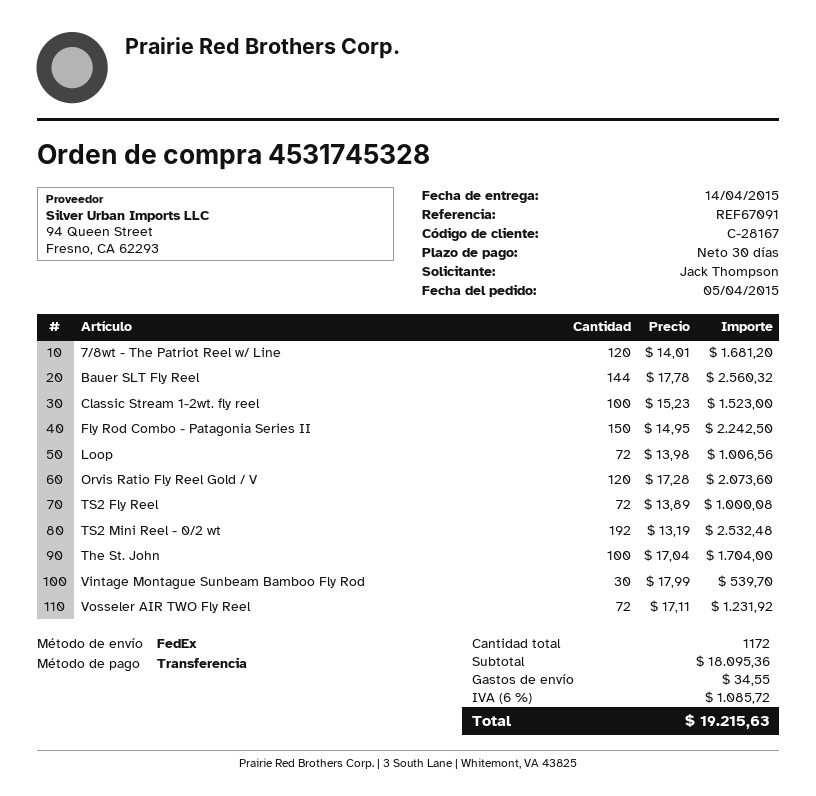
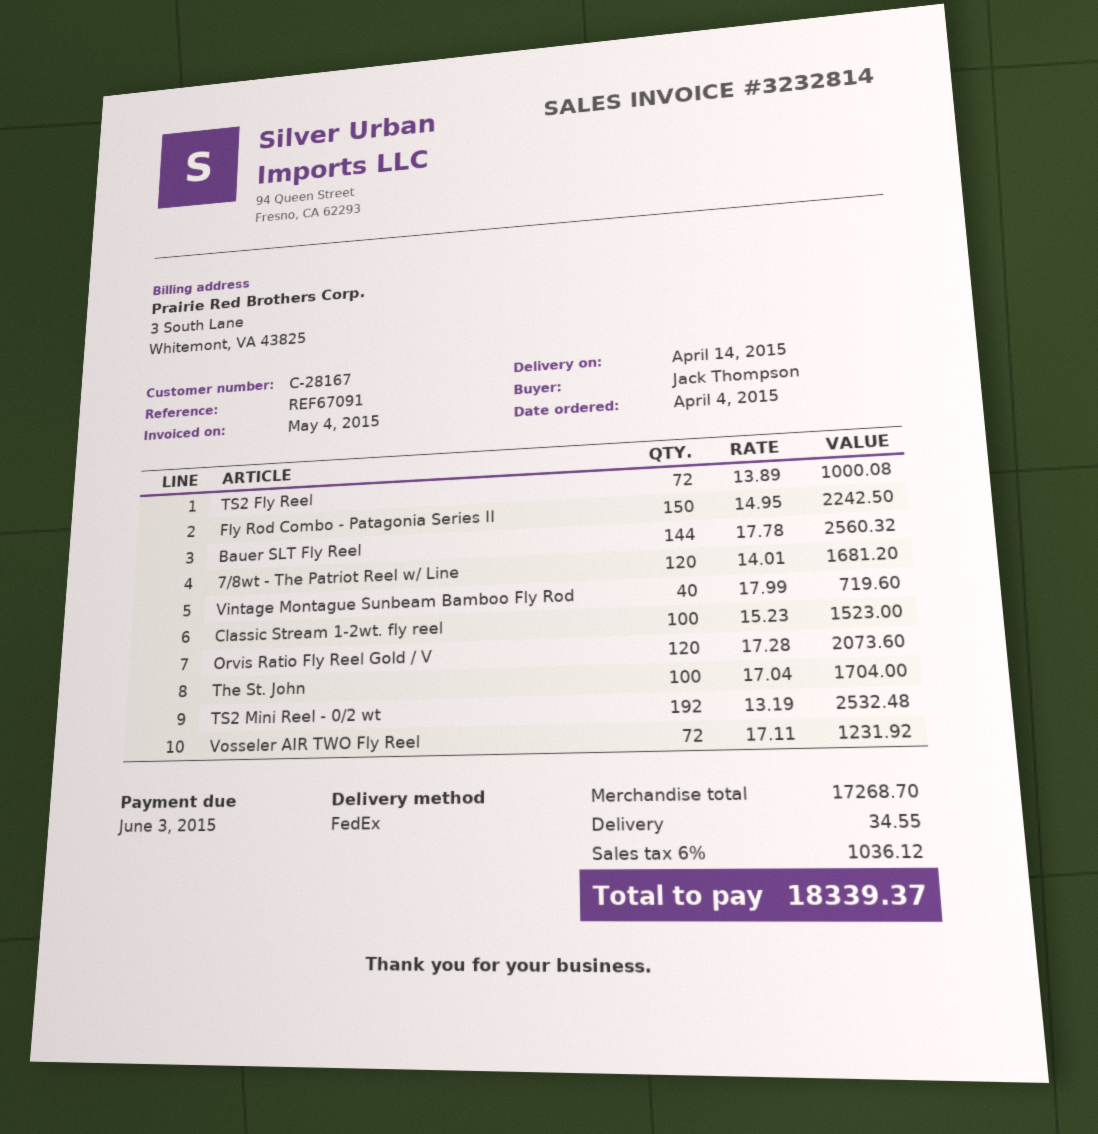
order date: 2015-04-05 -> 2015-04-04
Loop: 72 x 13.98 = 1006.56 -> none
Vintage Montague Sunbeam Bamboo Fly Rod: 30 x 17.99 = 539.70 -> 40 x 17.99 = 719.60
subtotal: 18095.36 -> 17268.70
tax: 6% = 1085.72 -> 6% = 1036.12
total: 19215.63 -> 18339.37

